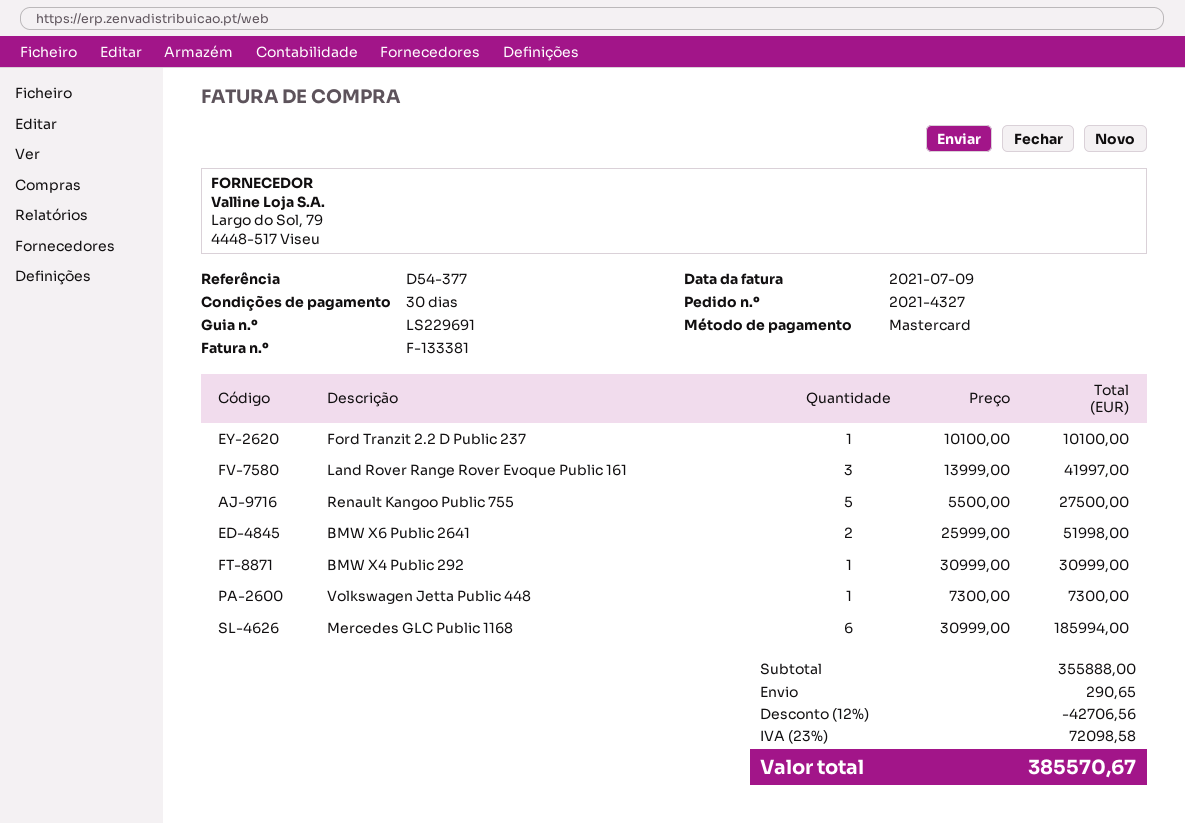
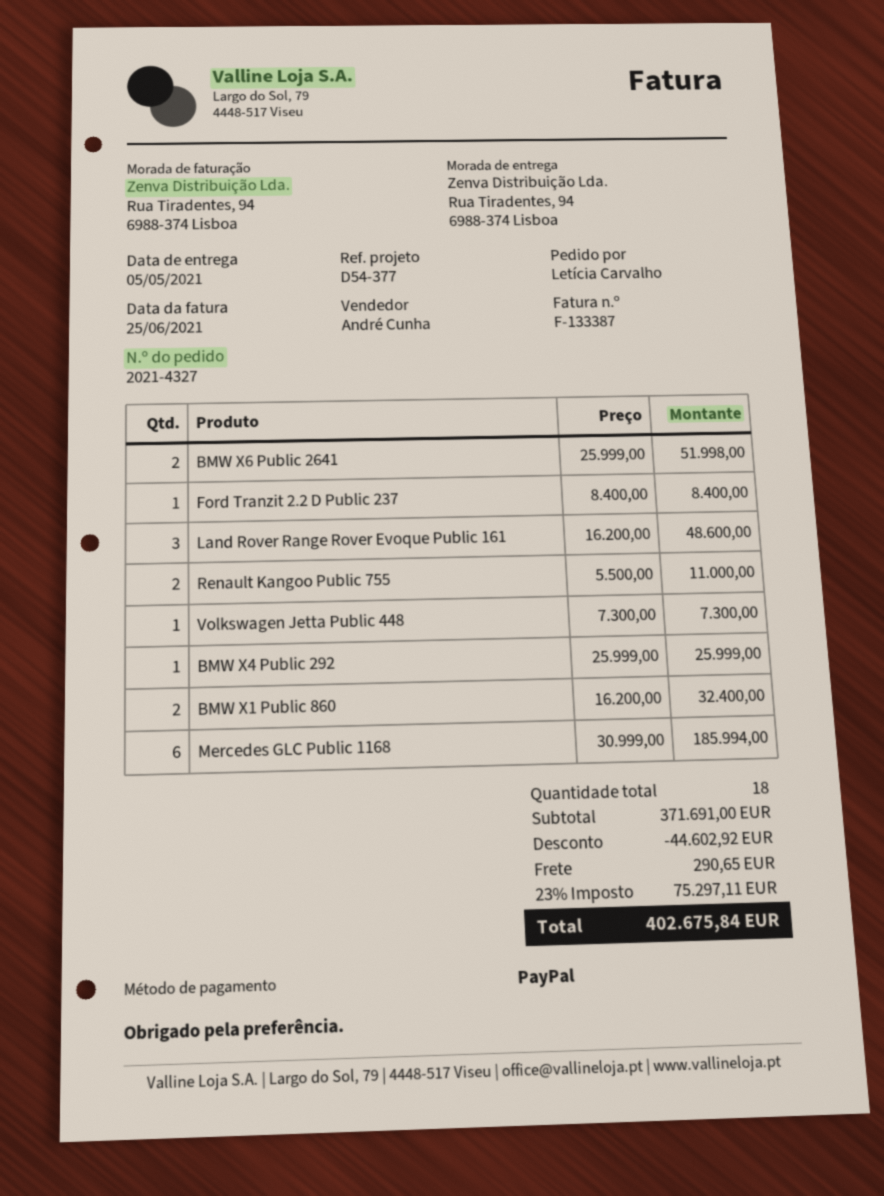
invoice number: F-133381 -> F-133387
invoice date: 2021-07-09 -> 2021-06-25
payment method: Mastercard -> PayPal
Ford Tranzit 2.2 D Public 237: 1 x 10100.00 = 10100.00 -> 1 x 8400.00 = 8400.00
Land Rover Range Rover Evoque Public 161: 3 x 13999.00 = 41997.00 -> 3 x 16200.00 = 48600.00
Renault Kangoo Public 755: 5 x 5500.00 = 27500.00 -> 2 x 5500.00 = 11000.00
BMW X4 Public 292: 1 x 30999.00 = 30999.00 -> 1 x 25999.00 = 25999.00
BMW X1 Public 860: none -> 2 x 16200.00 = 32400.00
subtotal: 355888.00 -> 371691.00
discount: 42706.56 -> 44602.92
tax: 23% = 72098.58 -> 23% = 75297.11
total: 385570.67 -> 402675.84

